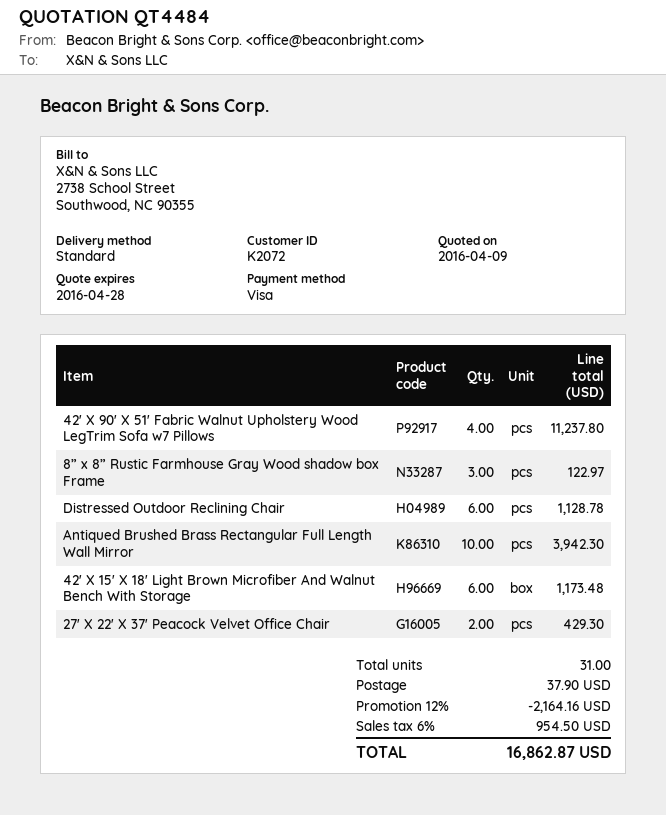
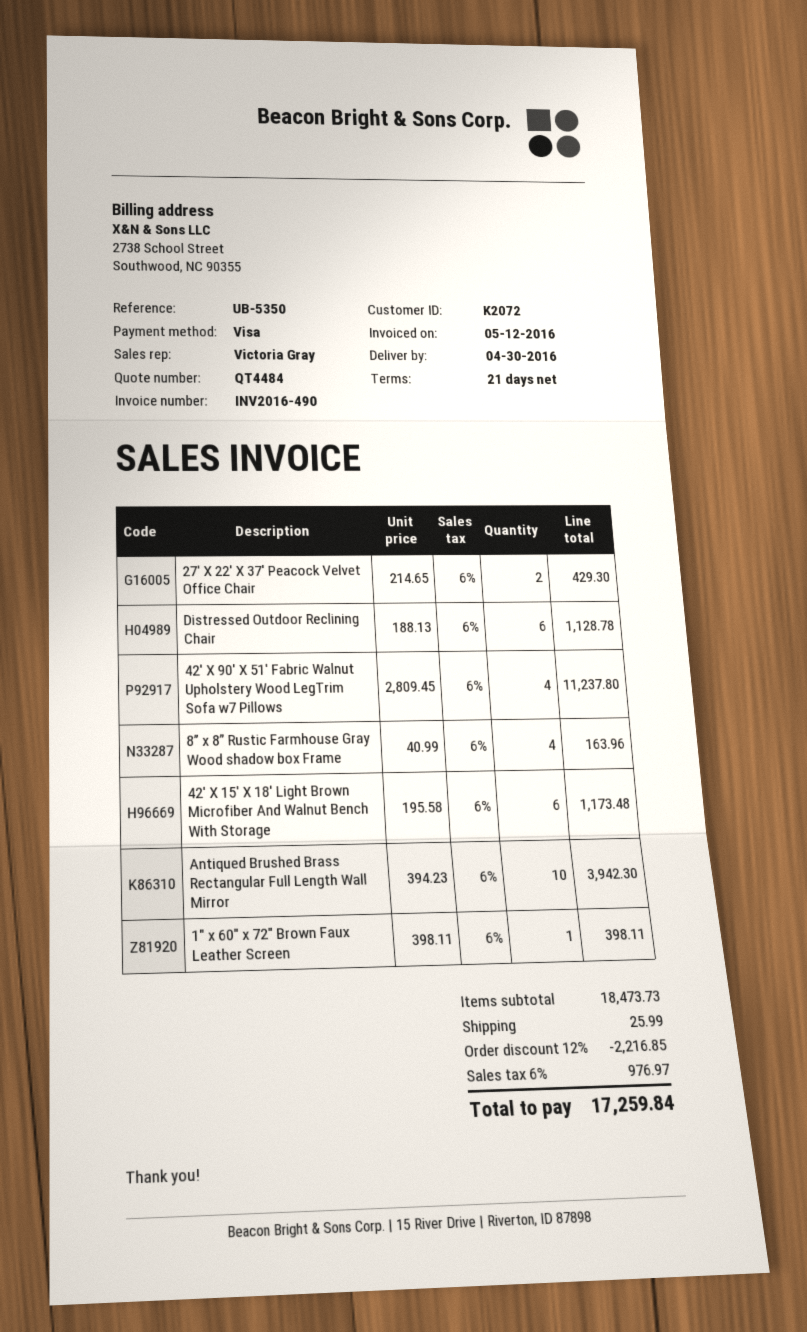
8” x 8” Rustic Farmhouse Gray Wood shadow box Frame: 3 for 122.97 -> 4 for 163.96
1" x 60" x 72" Brown Faux Leather Screen: none -> 1 for 398.11
discount: 12% = 2164.16 -> 12% = 2216.85
shipping: 37.90 -> 25.99
tax: 6% = 954.50 -> 6% = 976.97
total: 16862.87 -> 17259.84

